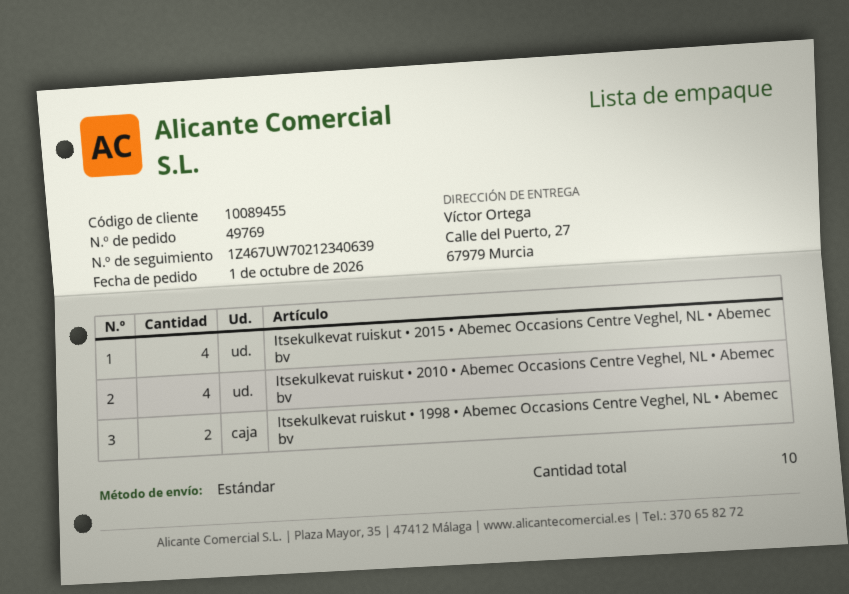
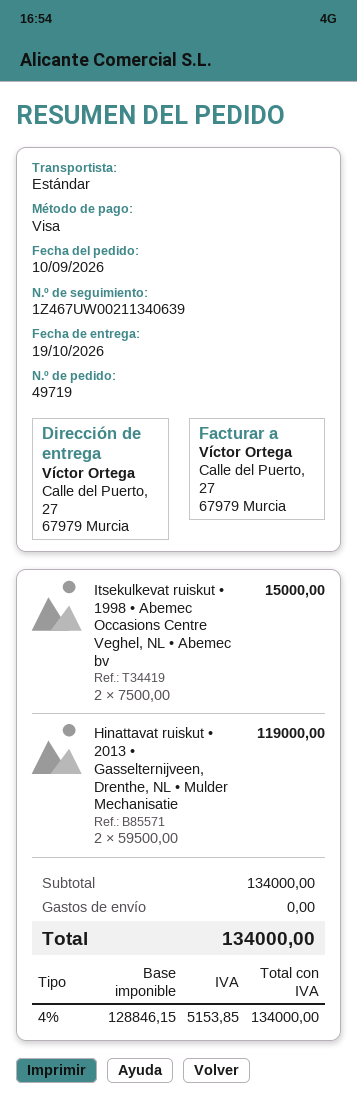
order number: 49769 -> 49719
order date: 2026-10-01 -> 2026-09-10
tracking number: 1Z467UW70212340639 -> 1Z467UW00211340639
Itsekulkevat ruiskut • 2015 • Abemec Occasions Centre Veghel, NL • Abemec bv: 4 -> none
Itsekulkevat ruiskut • 2010 • Abemec Occasions Centre Veghel, NL • Abemec bv: 4 -> none
Hinattavat ruiskut • 2013 • Gasselternijveen, Drenthe, NL • Mulder Mechanisatie: none -> 2

